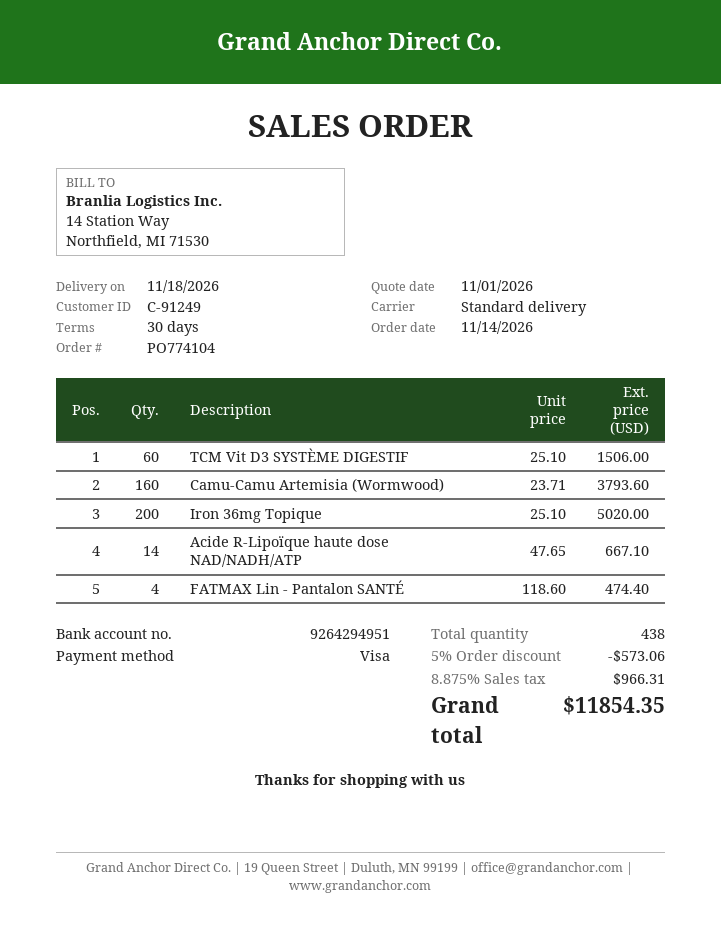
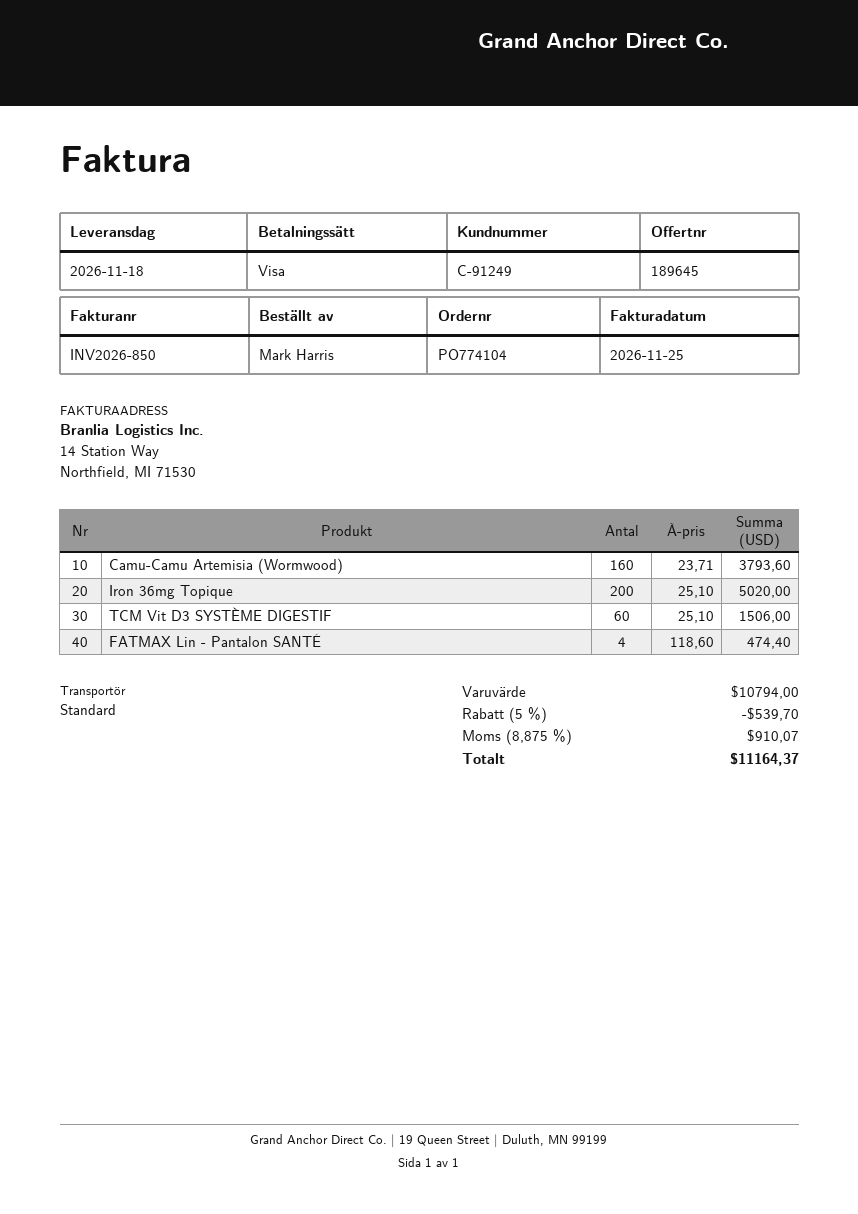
Acide R-Lipoïque haute dose NAD/NADH/ATP: 14 x 47.65 = 667.10 -> none
discount: 5% = 573.06 -> 5% = 539.70
tax: 8.875% = 966.31 -> 8.875% = 910.07
total: 11854.35 -> 11164.37

